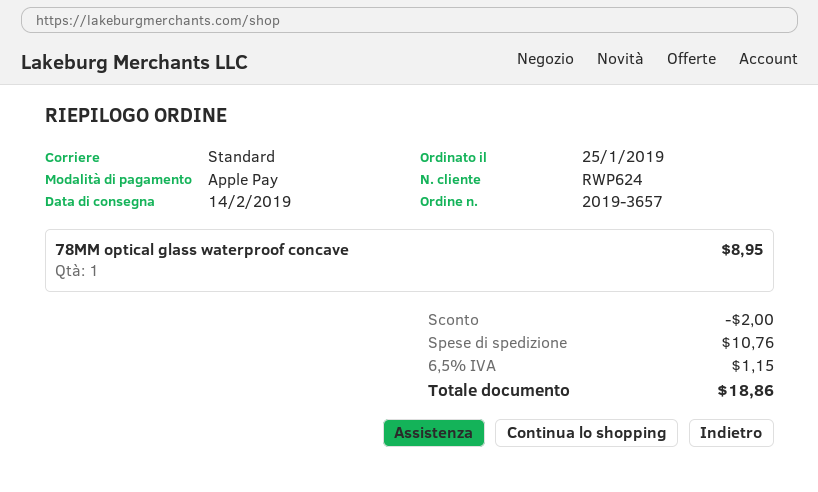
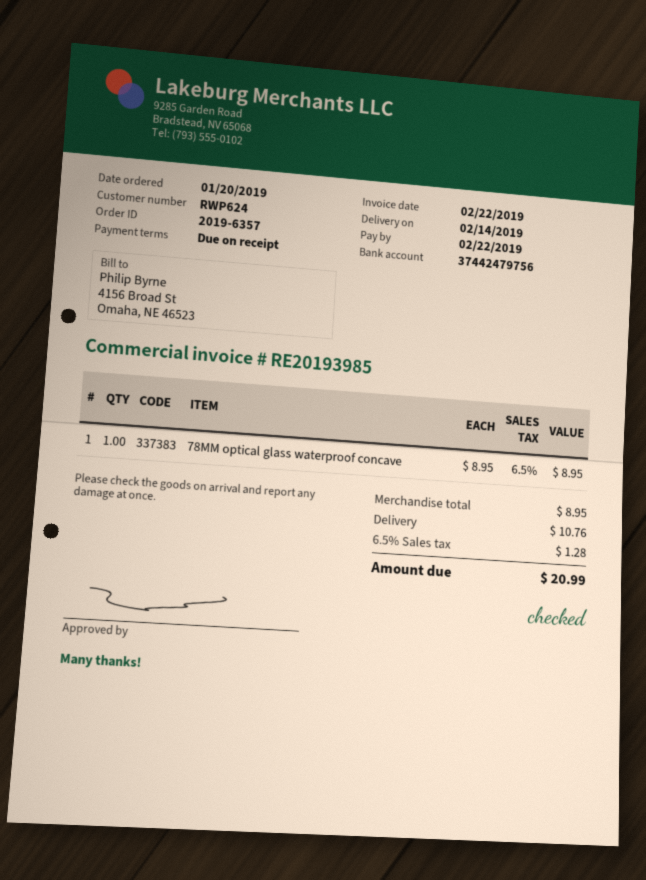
order number: 2019-3657 -> 2019-6357
order date: 2019-01-25 -> 2019-01-20
discount: 2.00 -> none
tax: 6.5% = 1.15 -> 6.5% = 1.28
total: 18.86 -> 20.99

